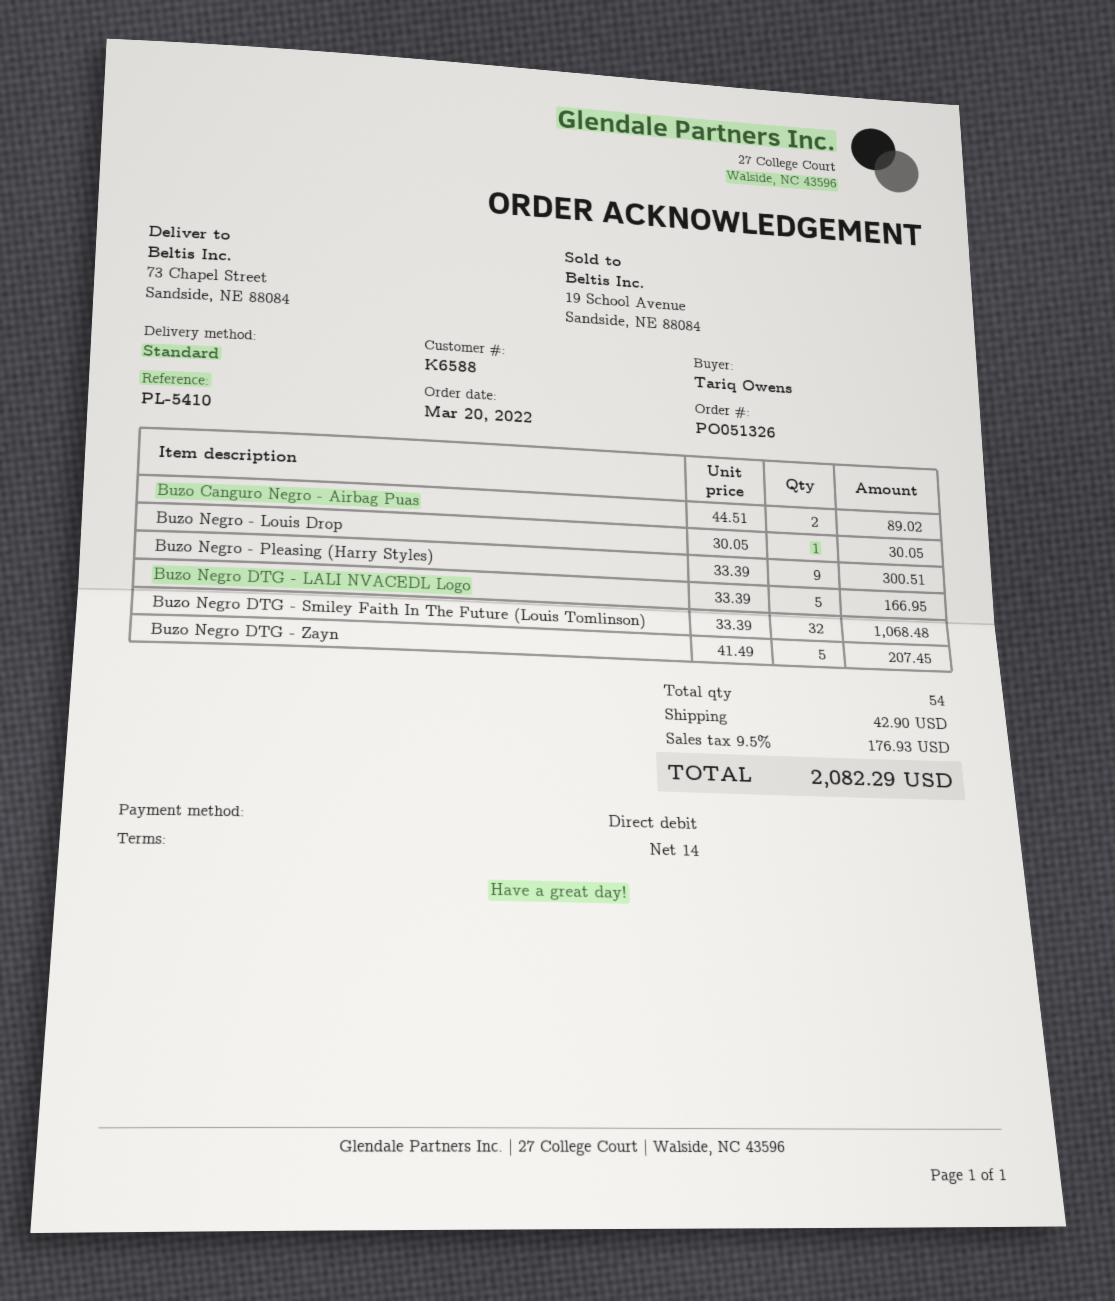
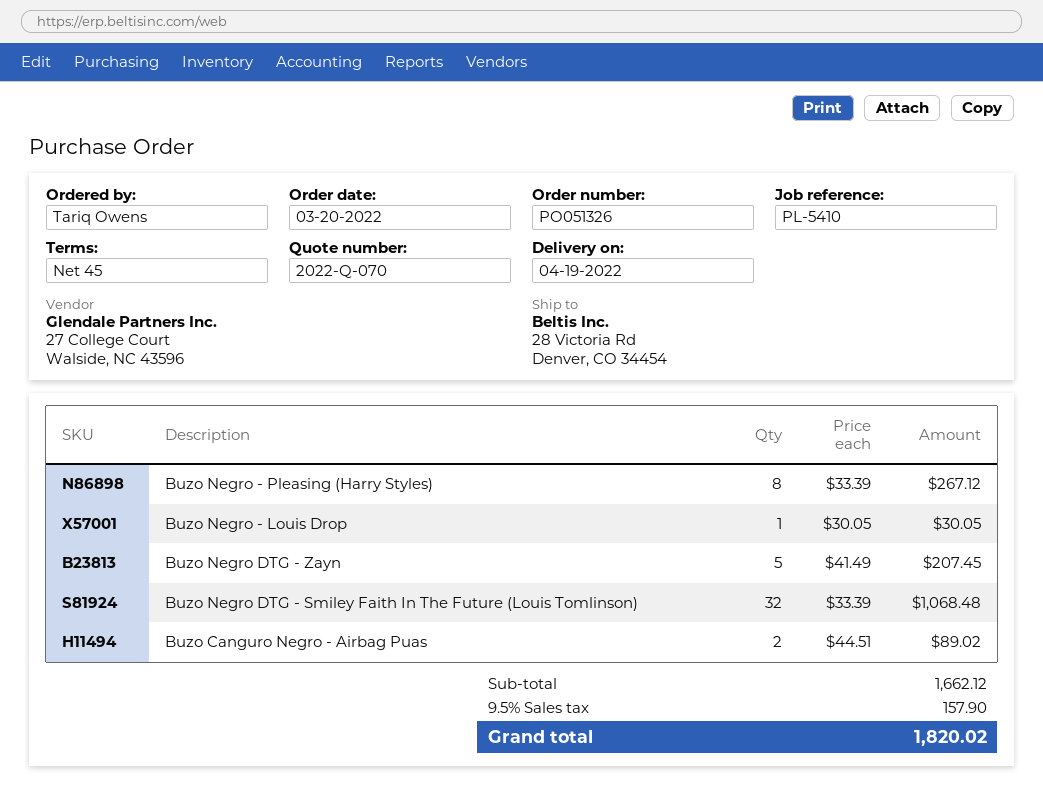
payment terms: 14 days -> 45 days
ship to: 73 Chapel Street, Sandside, NE 88084 -> 28 Victoria Rd, Denver, CO 34454
Buzo Negro - Pleasing (Harry Styles): 9 x 33.39 = 300.51 -> 8 x 33.39 = 267.12
Buzo Negro DTG - LALI NVACEDL Logo: 5 x 33.39 = 166.95 -> none
shipping: 42.90 -> none
tax: 9.5% = 176.93 -> 9.5% = 157.90
total: 2082.29 -> 1820.02

